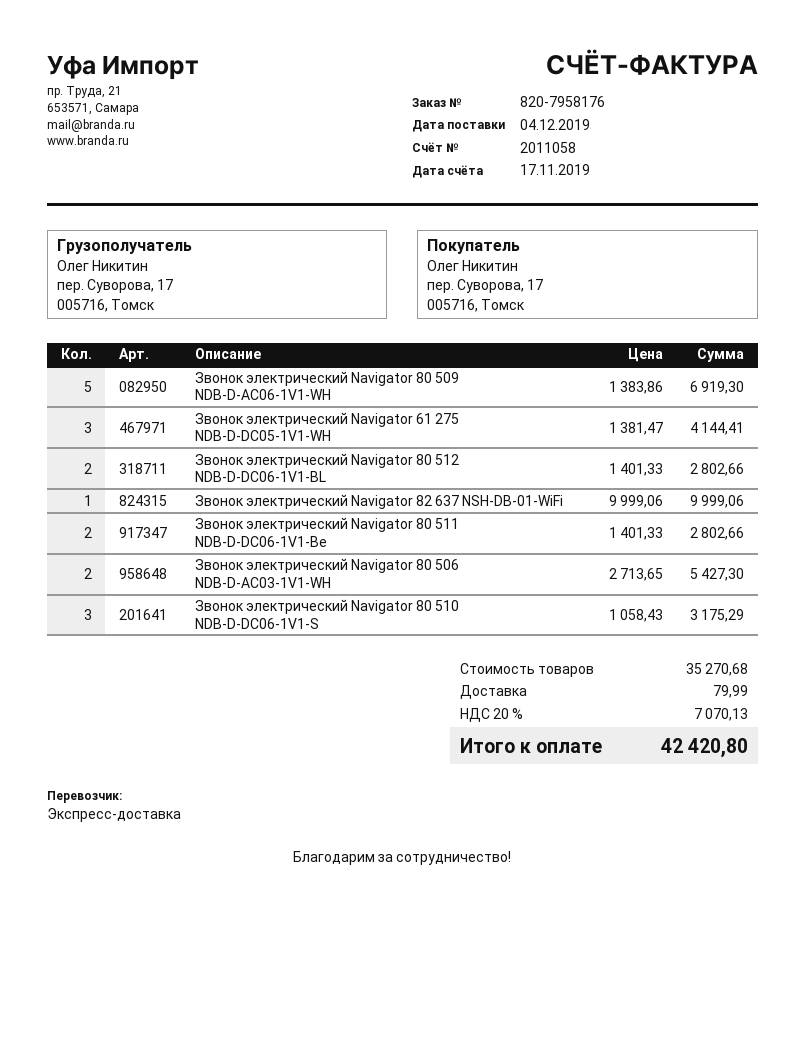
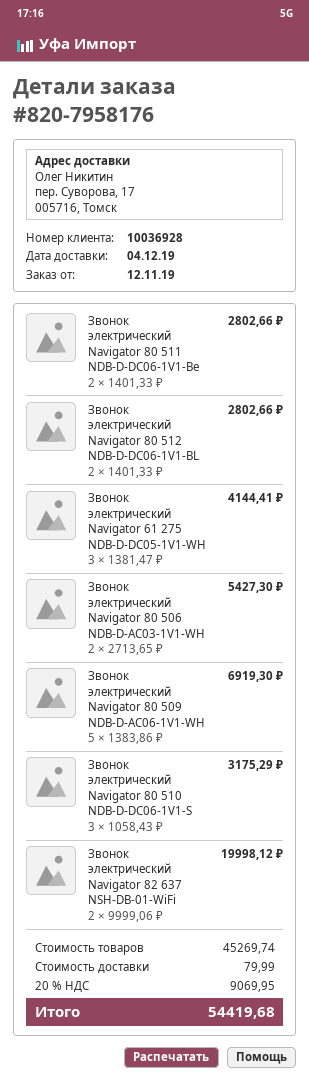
Звонок электрический Navigator 82 637 NSH-DB-01-WiFi: 1 x 9999.06 = 9999.06 -> 2 x 9999.06 = 19998.12
subtotal: 35270.68 -> 45269.74
tax: 20% = 7070.13 -> 20% = 9069.95
total: 42420.80 -> 54419.68

